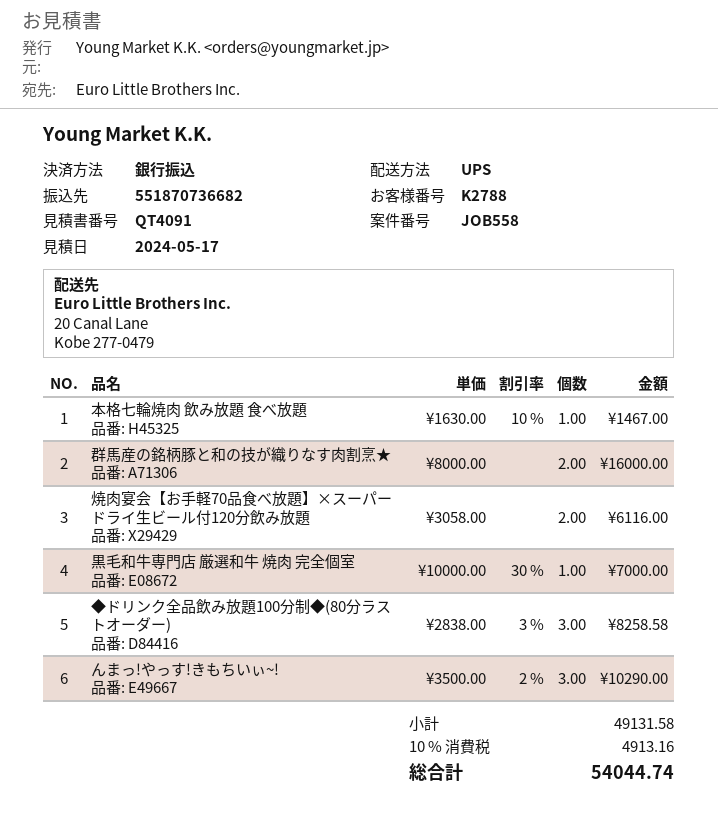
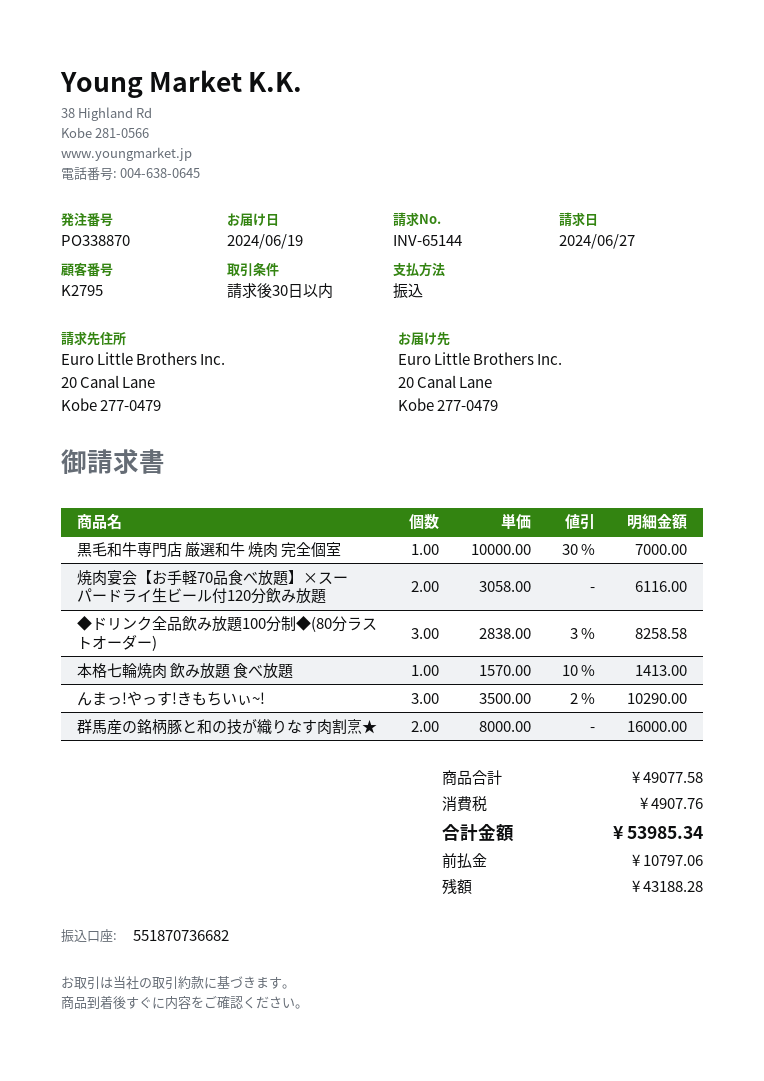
customer number: K2788 -> K2795
本格七輪焼肉 飲み放題 食べ放題: 1 x 1630.00 - 10% = 1467.00 -> 1 x 1570.00 - 10% = 1413.00
subtotal: 49131.58 -> 49077.58
tax: 4913.16 -> 4907.76
total: 54044.74 -> 53985.34

